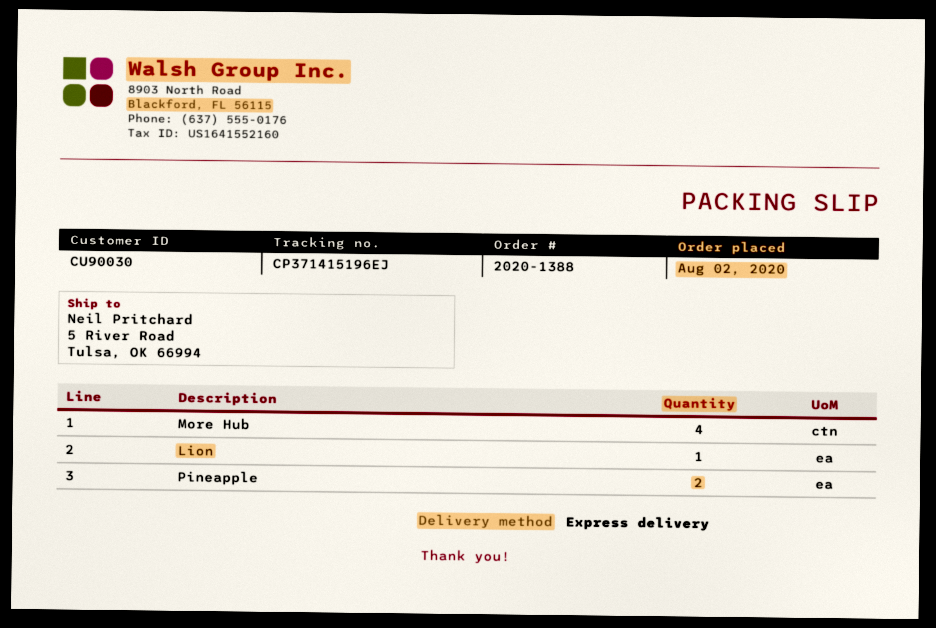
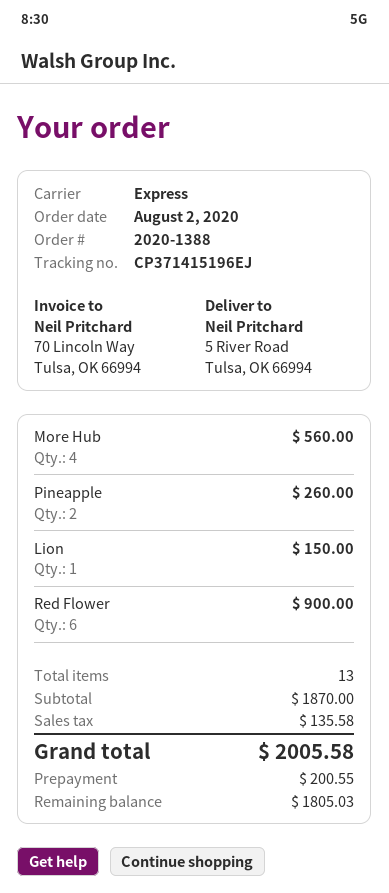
Red Flower: none -> 6

